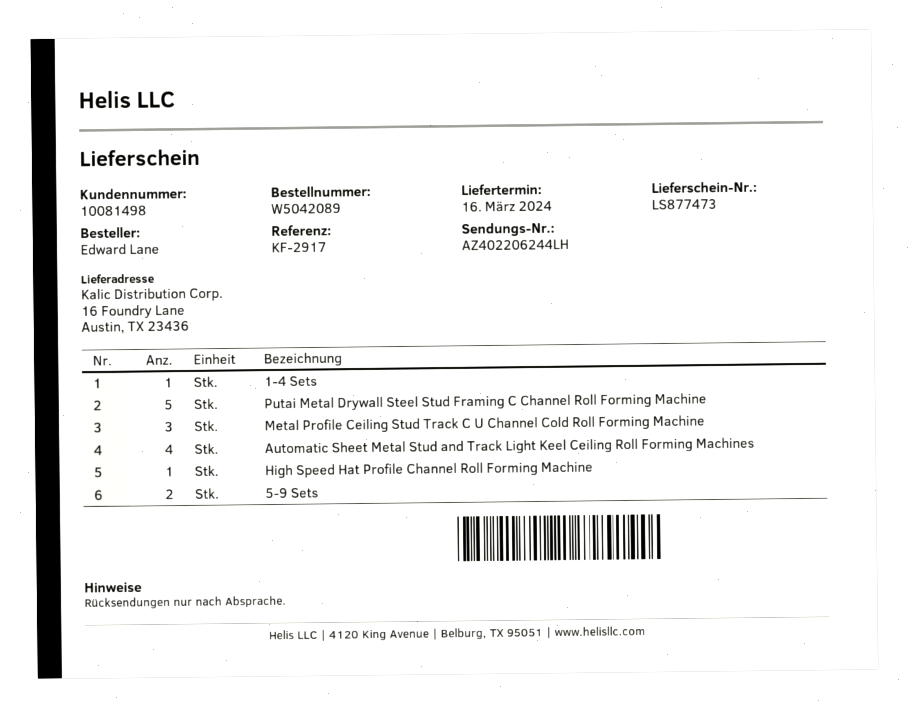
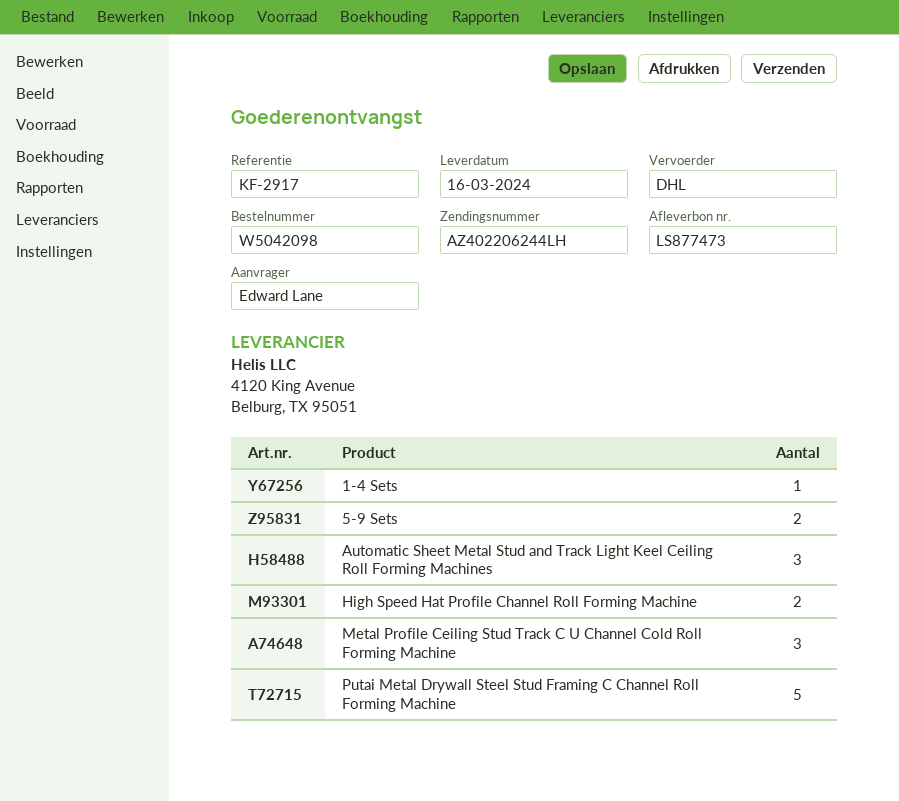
order number: W5042089 -> W5042098
Automatic Sheet Metal Stud and Track Light Keel Ceiling Roll Forming Machines: 4 -> 3
High Speed Hat Profile Channel Roll Forming Machine: 1 -> 2

